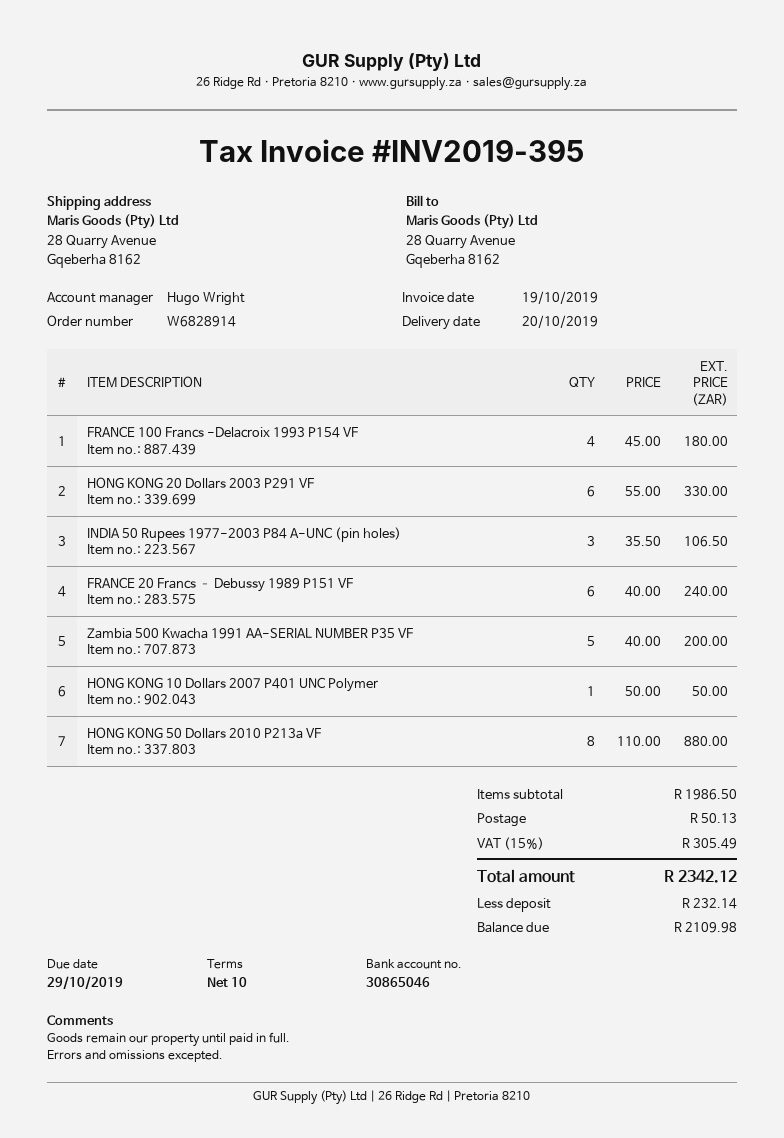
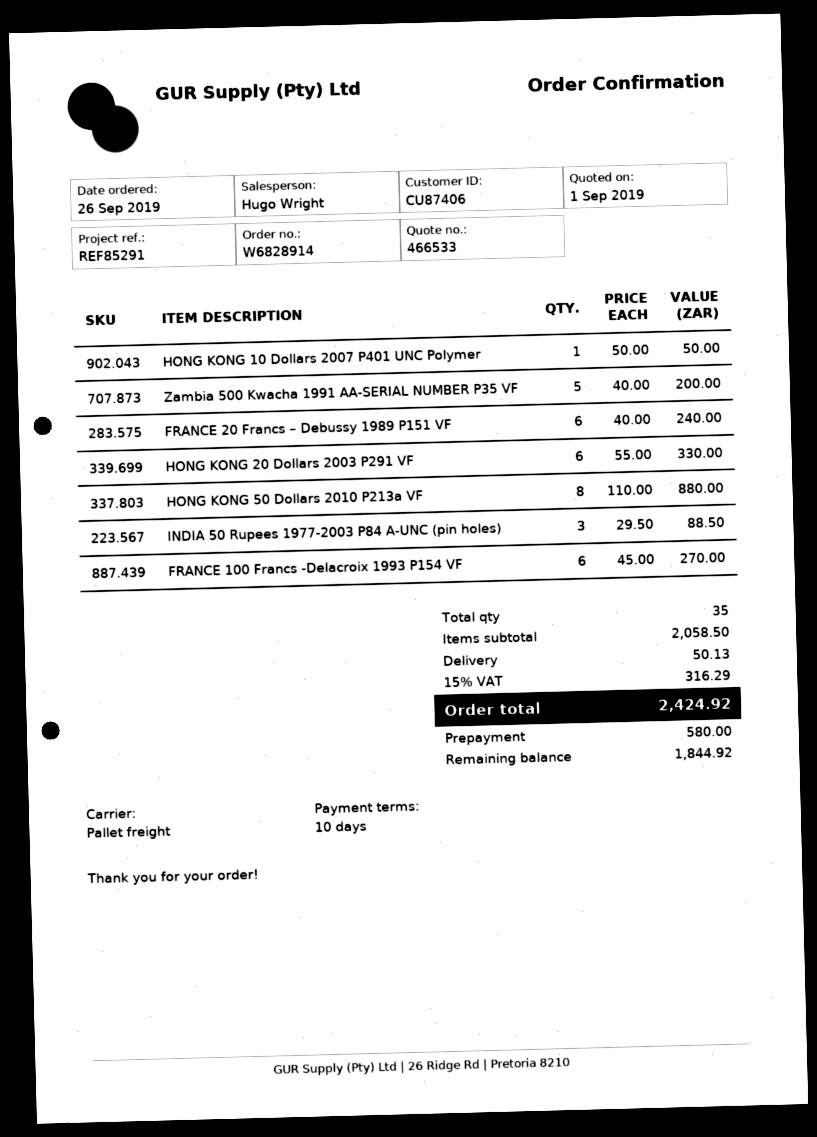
FRANCE 100 Francs -Delacroix 1993 P154 VF: 4 x 45.00 = 180.00 -> 6 x 45.00 = 270.00
INDIA 50 Rupees 1977-2003 P84 A-UNC (pin holes): 3 x 35.50 = 106.50 -> 3 x 29.50 = 88.50
subtotal: 1986.50 -> 2058.50
tax: 15% = 305.49 -> 15% = 316.29
total: 2342.12 -> 2424.92
deposit: 232.14 -> 580.00
balance: 2109.98 -> 1844.92

